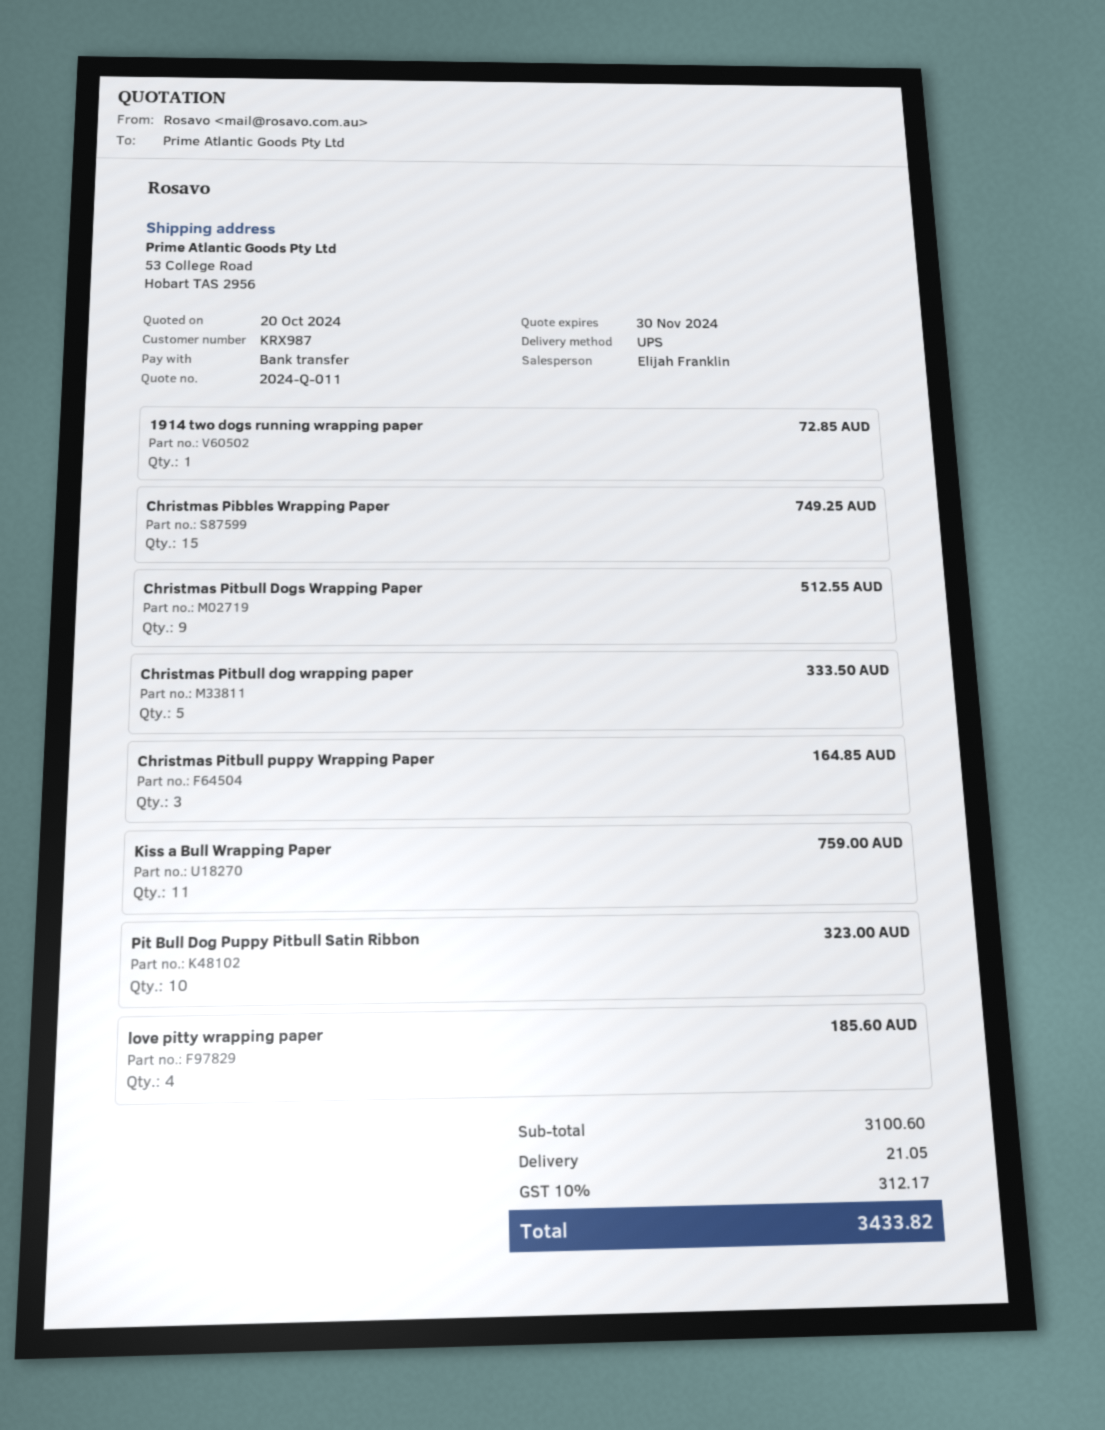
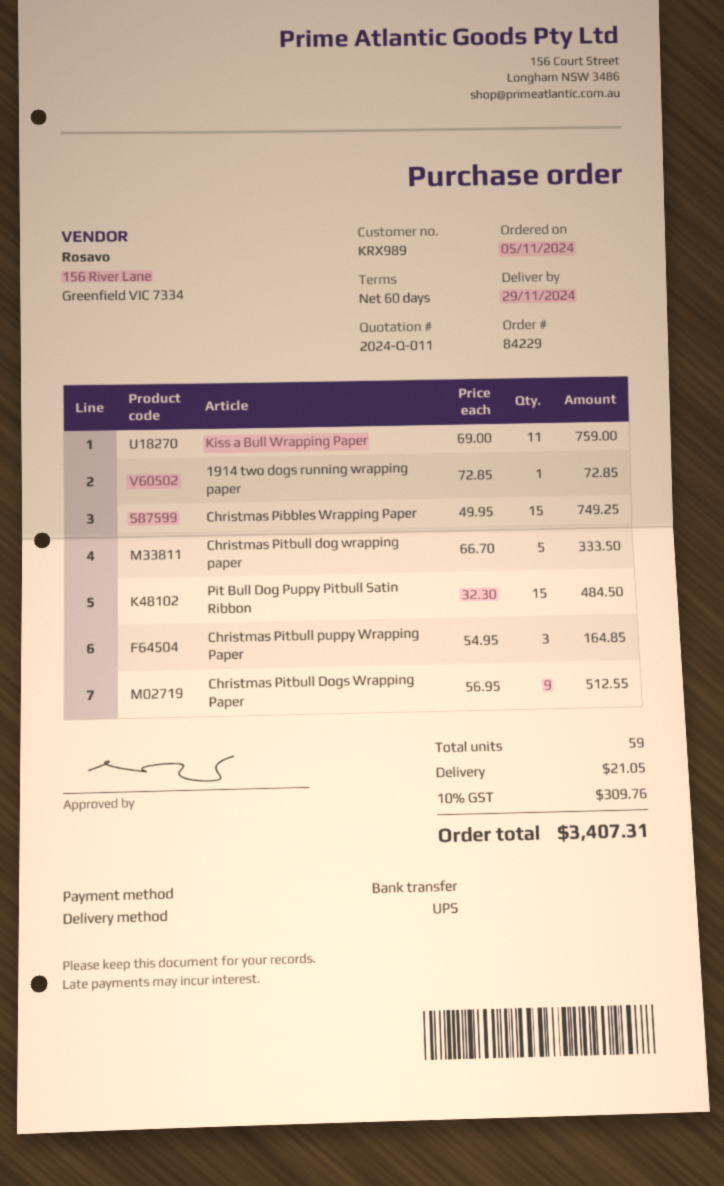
customer number: KRX987 -> KRX989
Pit Bull Dog Puppy Pitbull Satin Ribbon: 10 for 323.00 -> 15 for 484.50
love pitty wrapping paper: 4 for 185.60 -> none
tax: 10% = 312.17 -> 10% = 309.76
total: 3433.82 -> 3407.31

